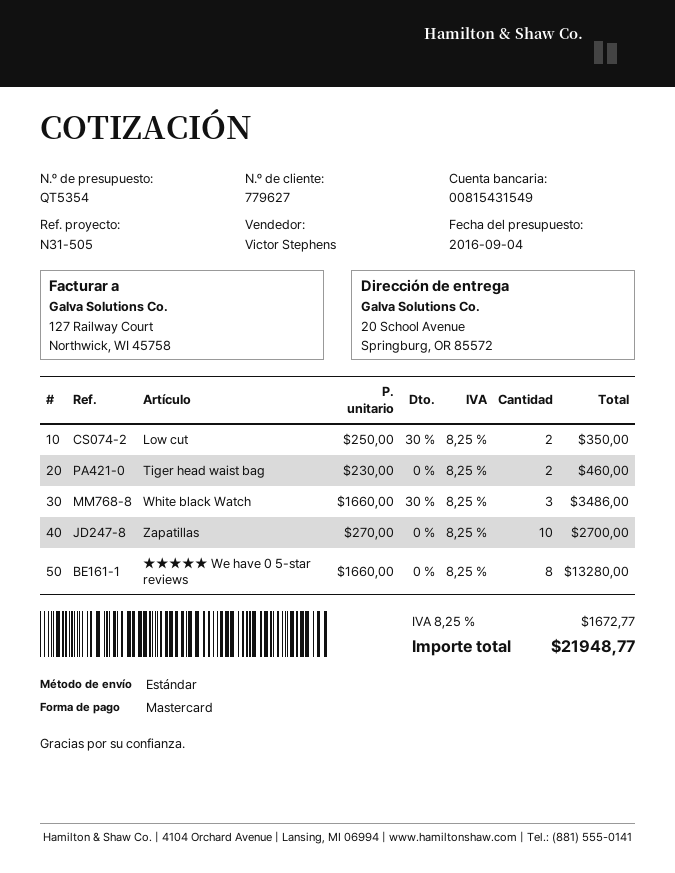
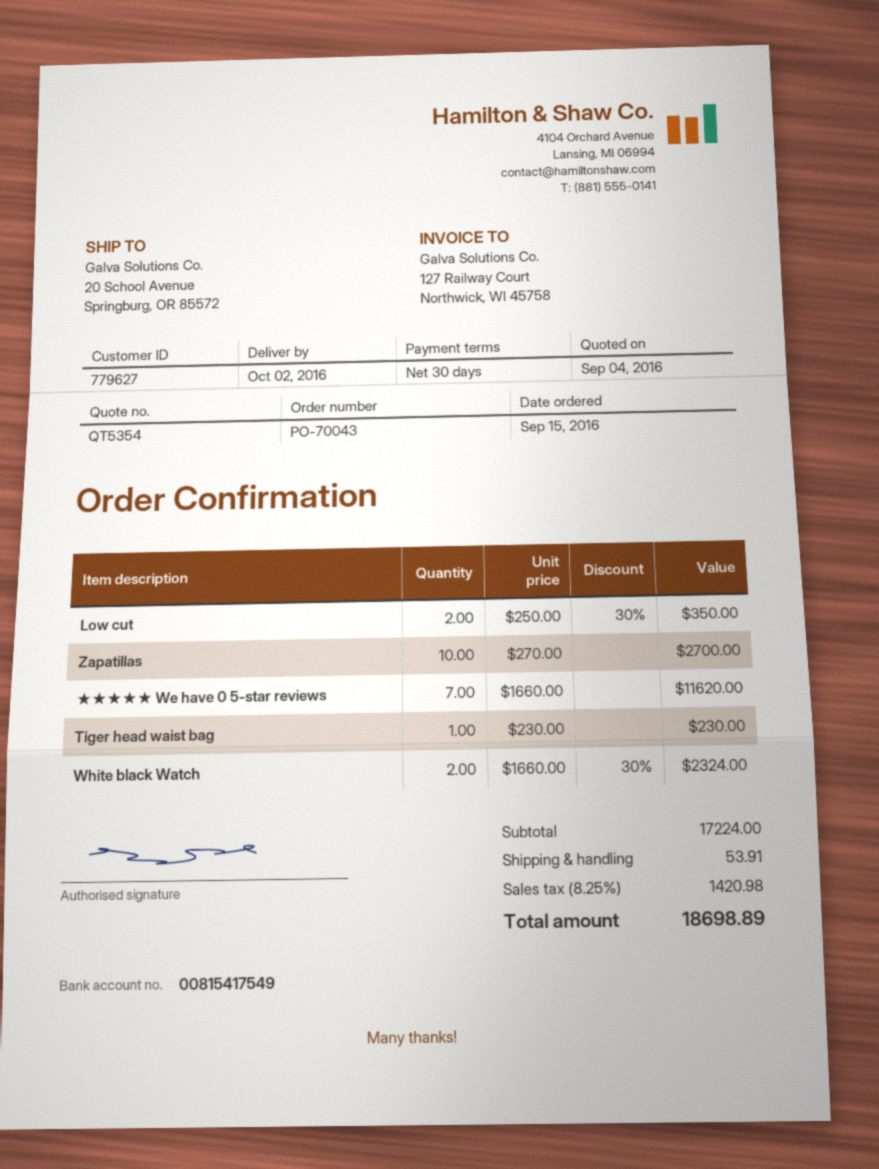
bank account: 00815431549 -> 00815417549
Tiger head waist bag: 2 x 230.00 = 460.00 -> 1 x 230.00 = 230.00
White black Watch: 3 x 1660.00 - 30% = 3486.00 -> 2 x 1660.00 - 30% = 2324.00
★★★★★ We have 0 5-star reviews: 8 x 1660.00 = 13280.00 -> 7 x 1660.00 = 11620.00
shipping: none -> 53.91
tax: 8.25% = 1672.77 -> 8.25% = 1420.98
total: 21948.77 -> 18698.89

